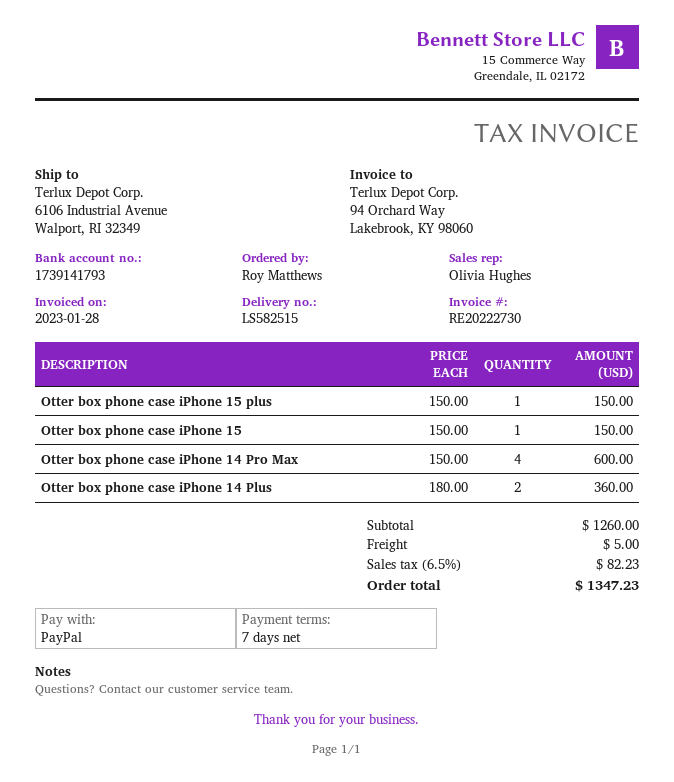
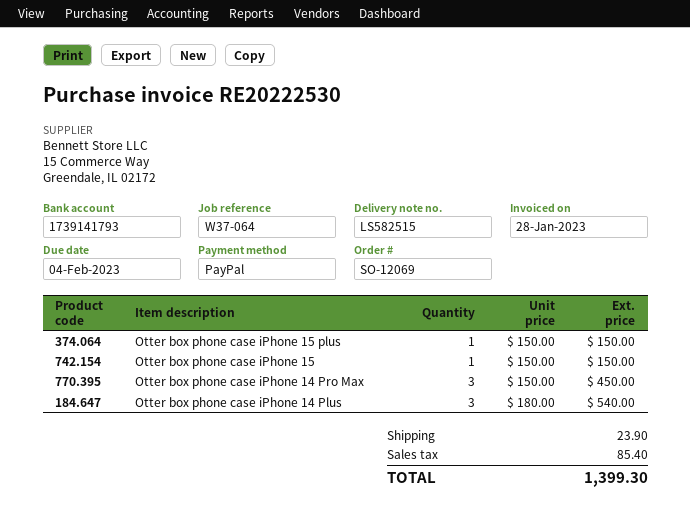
invoice number: RE20222730 -> RE20222530
Otter box phone case iPhone 14 Pro Max: 4 x 150.00 = 600.00 -> 3 x 150.00 = 450.00
Otter box phone case iPhone 14 Plus: 2 x 180.00 = 360.00 -> 3 x 180.00 = 540.00
shipping: 5.00 -> 23.90
tax: 82.23 -> 85.40
total: 1347.23 -> 1399.30

